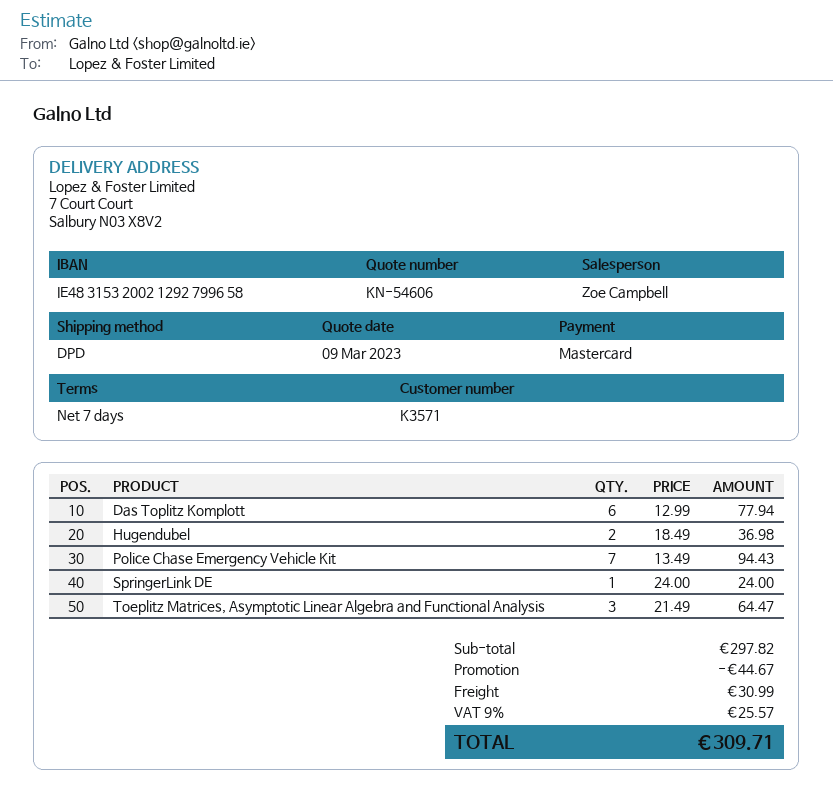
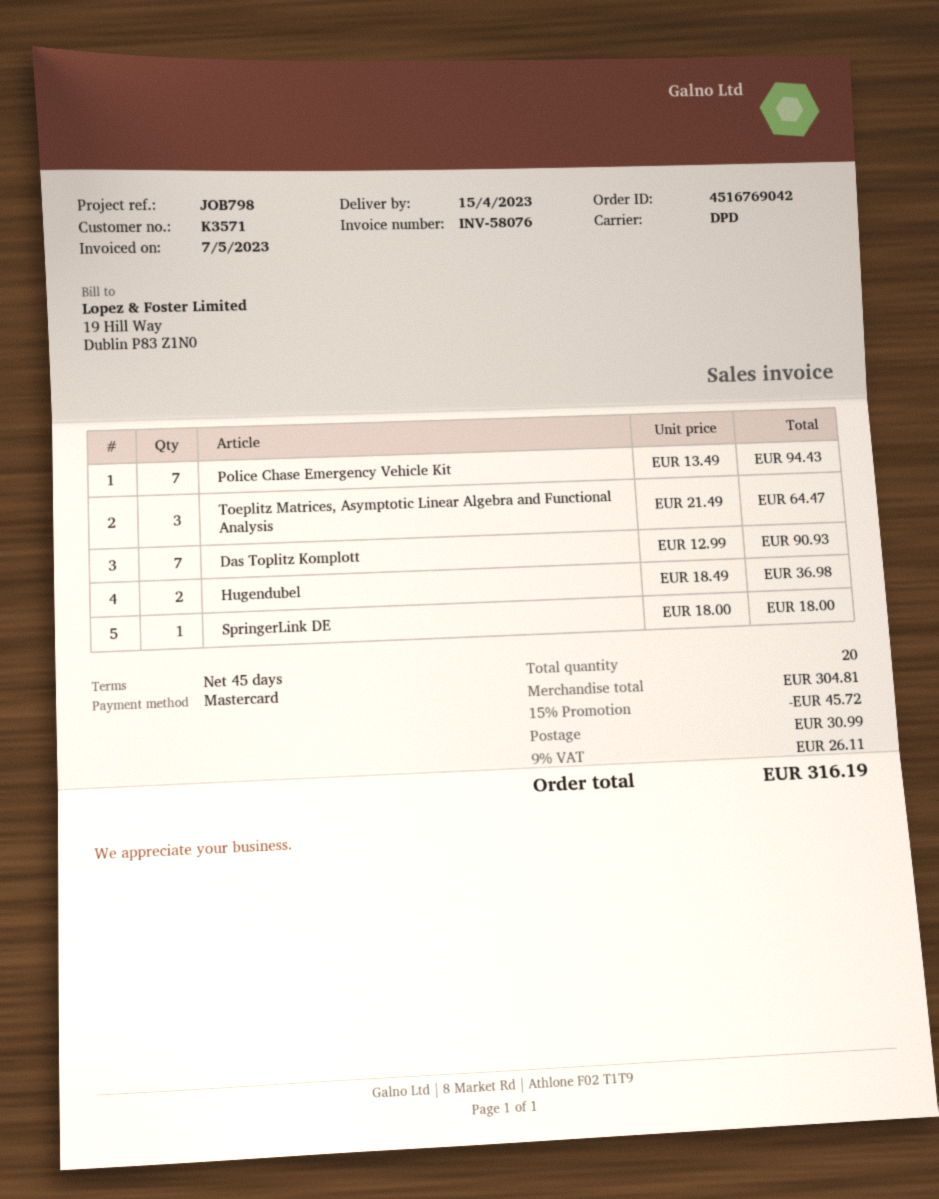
payment terms: 7 days -> 45 days
Das Toplitz Komplott: 6 x 12.99 = 77.94 -> 7 x 12.99 = 90.93
SpringerLink DE: 1 x 24.00 = 24.00 -> 1 x 18.00 = 18.00
subtotal: 297.82 -> 304.81
discount: 44.67 -> 45.72
tax: 9% = 25.57 -> 9% = 26.11
total: 309.71 -> 316.19

